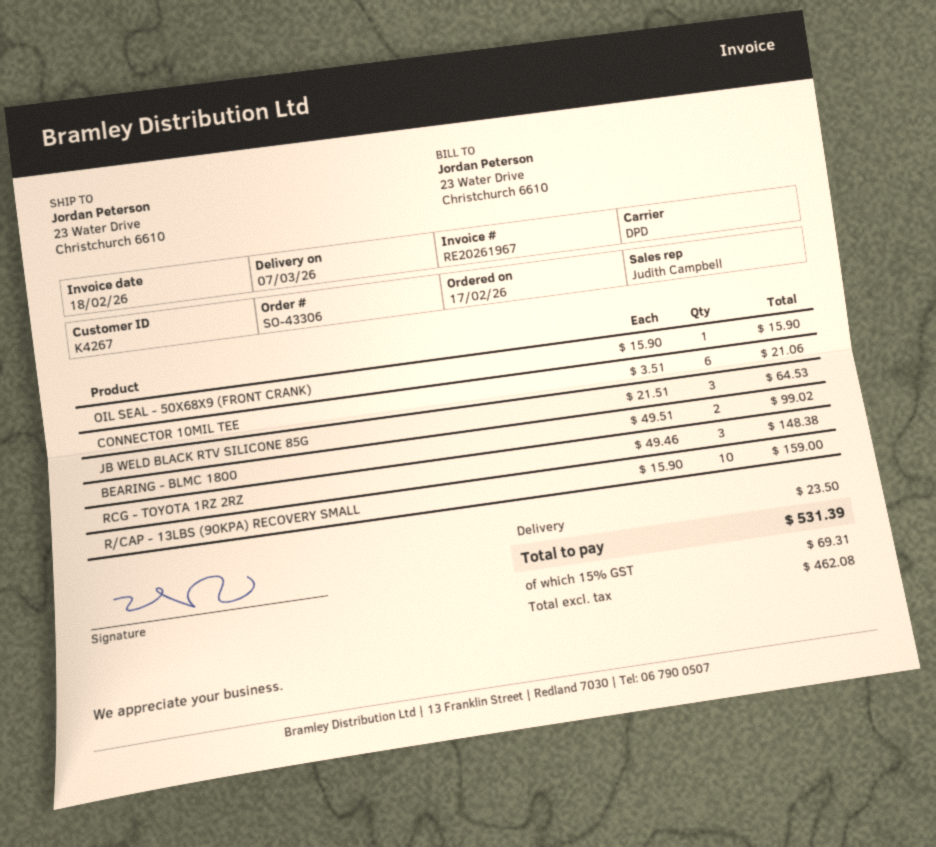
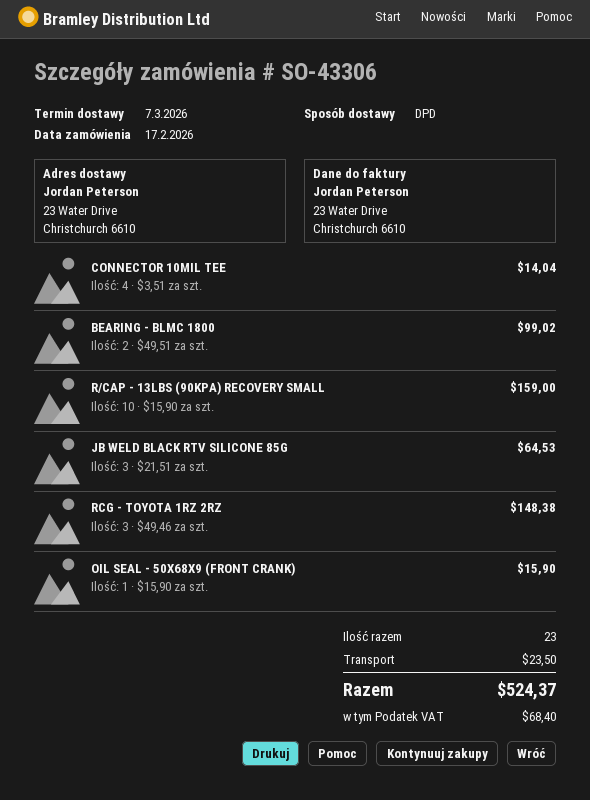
CONNECTOR 10MIL TEE: 6 x 3.51 = 21.06 -> 4 x 3.51 = 14.04
tax: 69.31 -> 68.40
total: 531.39 -> 524.37

